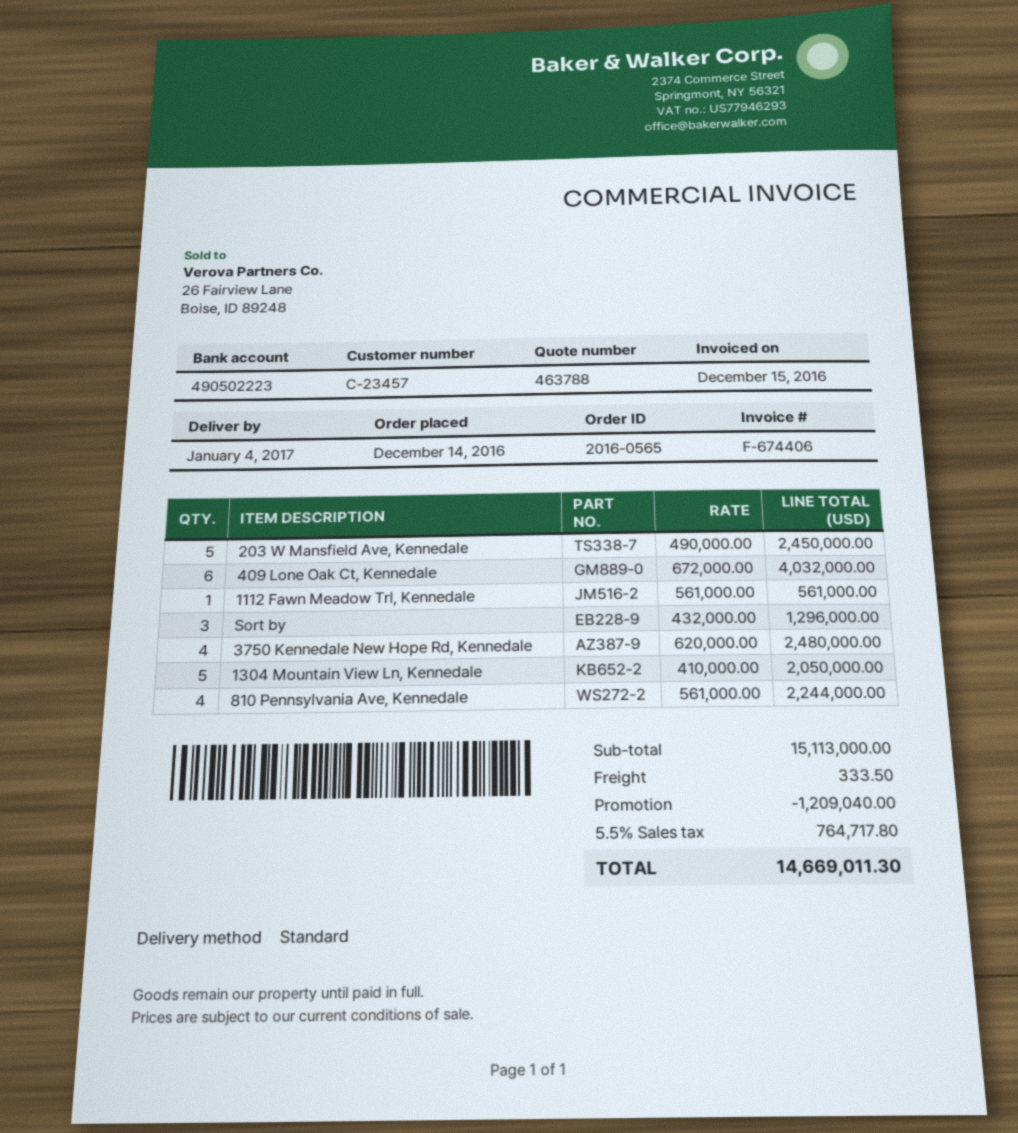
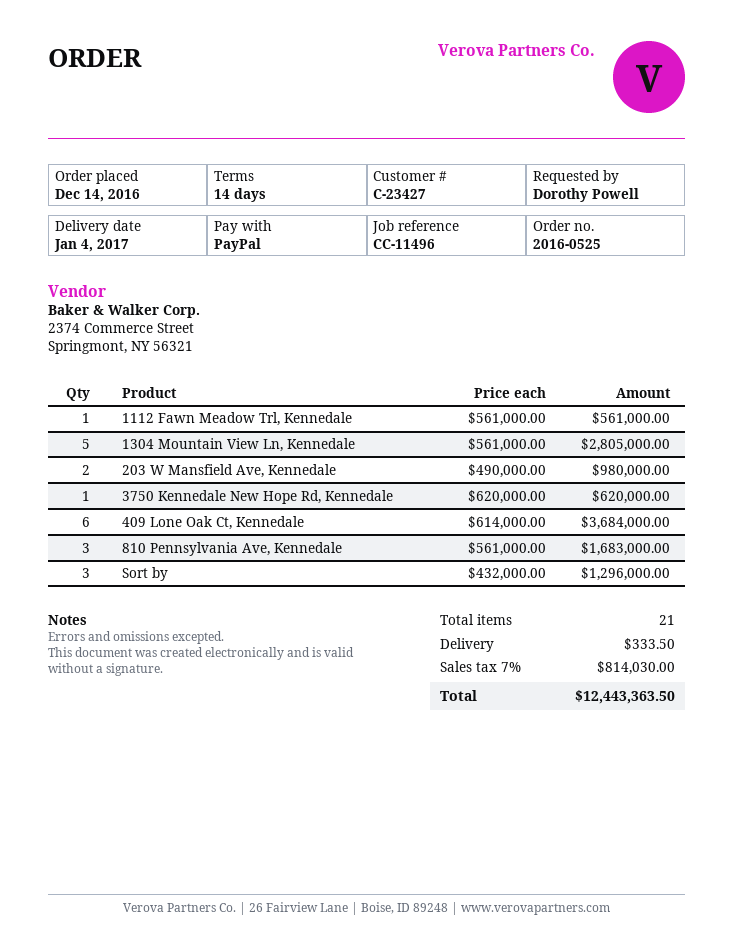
order number: 2016-0565 -> 2016-0525
customer number: C-23457 -> C-23427
203 W Mansfield Ave, Kennedale: 5 x 490000.00 = 2450000.00 -> 2 x 490000.00 = 980000.00
409 Lone Oak Ct, Kennedale: 6 x 672000.00 = 4032000.00 -> 6 x 614000.00 = 3684000.00
3750 Kennedale New Hope Rd, Kennedale: 4 x 620000.00 = 2480000.00 -> 1 x 620000.00 = 620000.00
1304 Mountain View Ln, Kennedale: 5 x 410000.00 = 2050000.00 -> 5 x 561000.00 = 2805000.00
810 Pennsylvania Ave, Kennedale: 4 x 561000.00 = 2244000.00 -> 3 x 561000.00 = 1683000.00
discount: 1209040.00 -> none
tax: 5.5% = 764717.80 -> 7% = 814030.00
total: 14669011.30 -> 12443363.50

